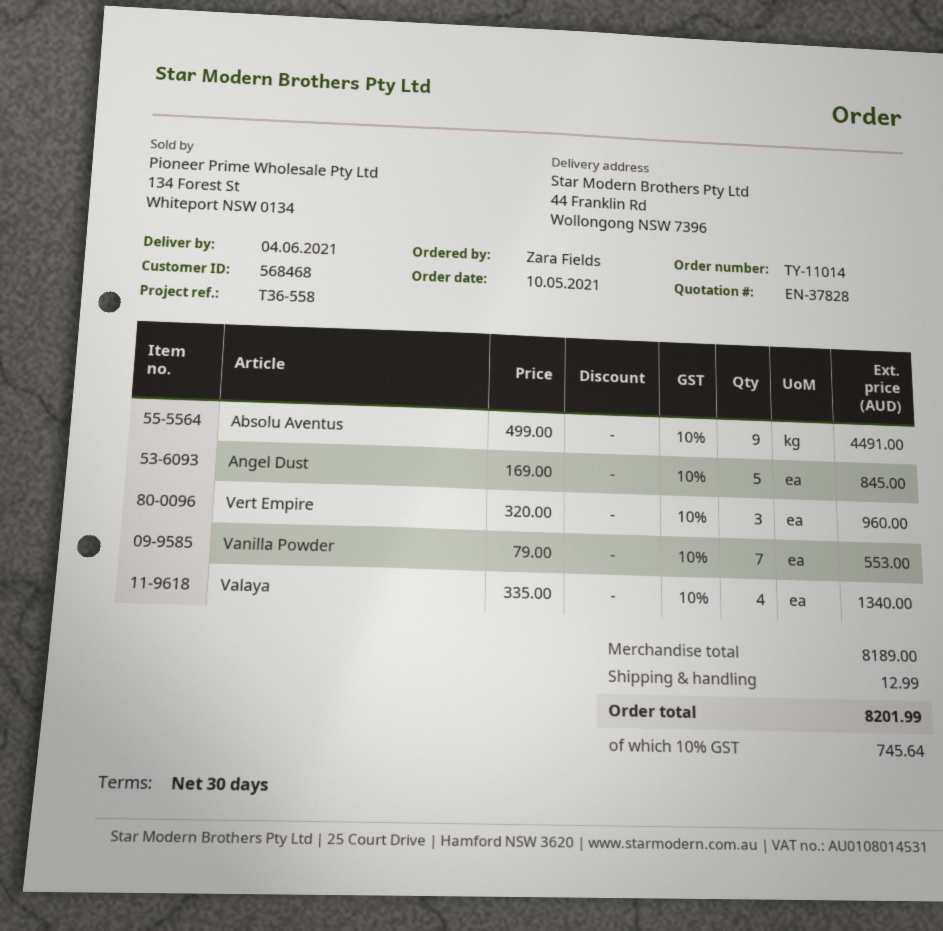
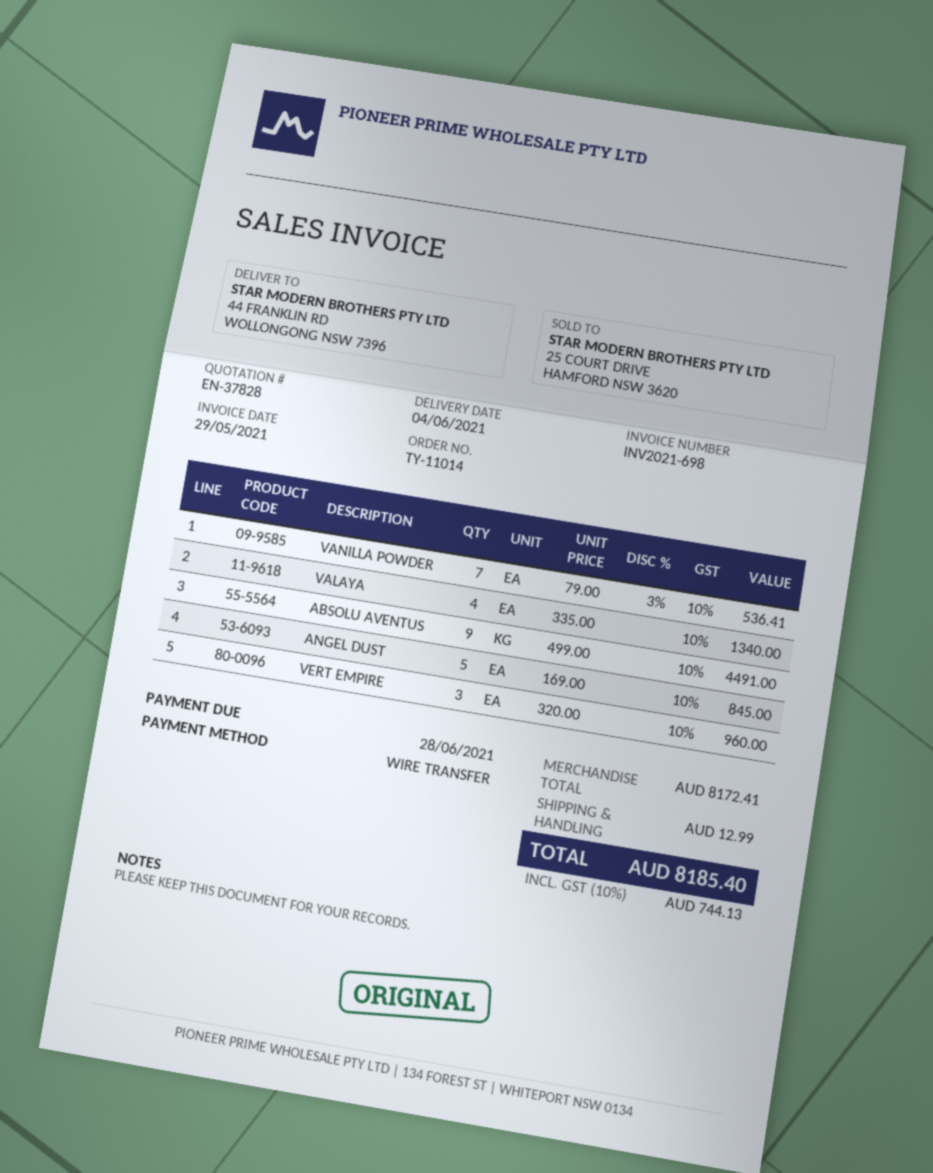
Vanilla Powder: 7 x 79.00 = 553.00 -> 7 x 79.00 - 3% = 536.41
subtotal: 8189.00 -> 8172.41
tax: 10% = 745.64 -> 10% = 744.13
total: 8201.99 -> 8185.40

